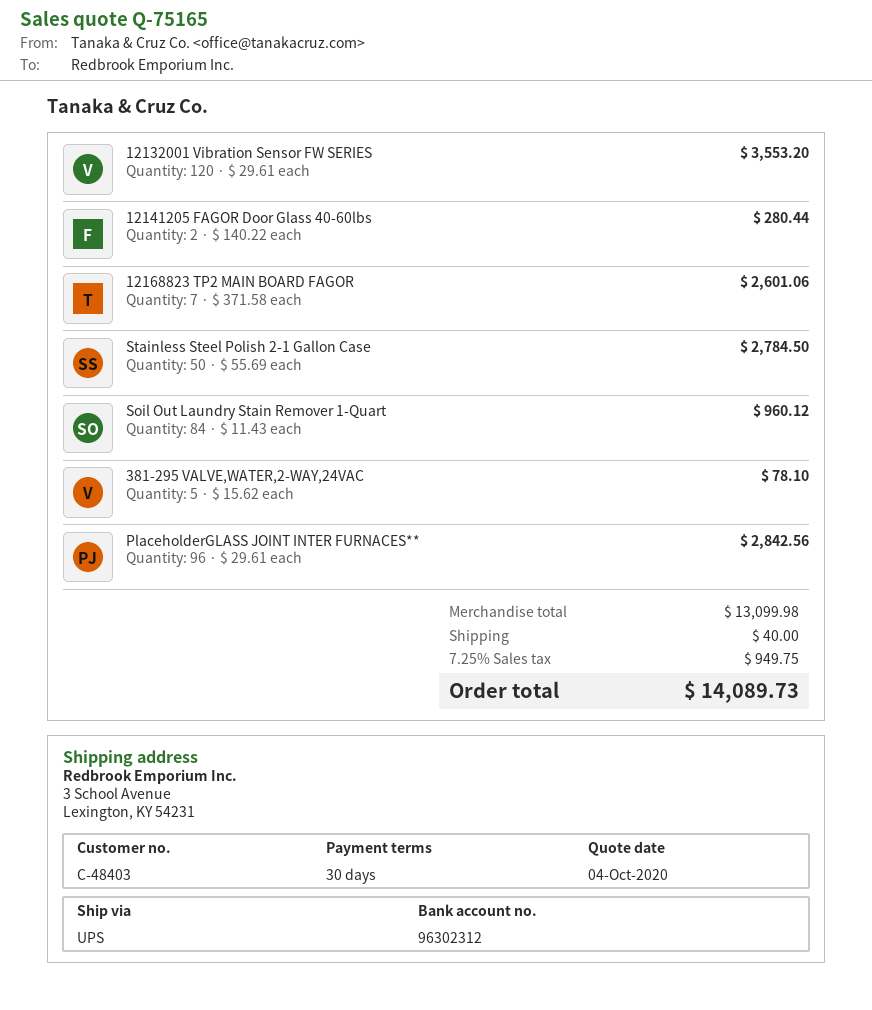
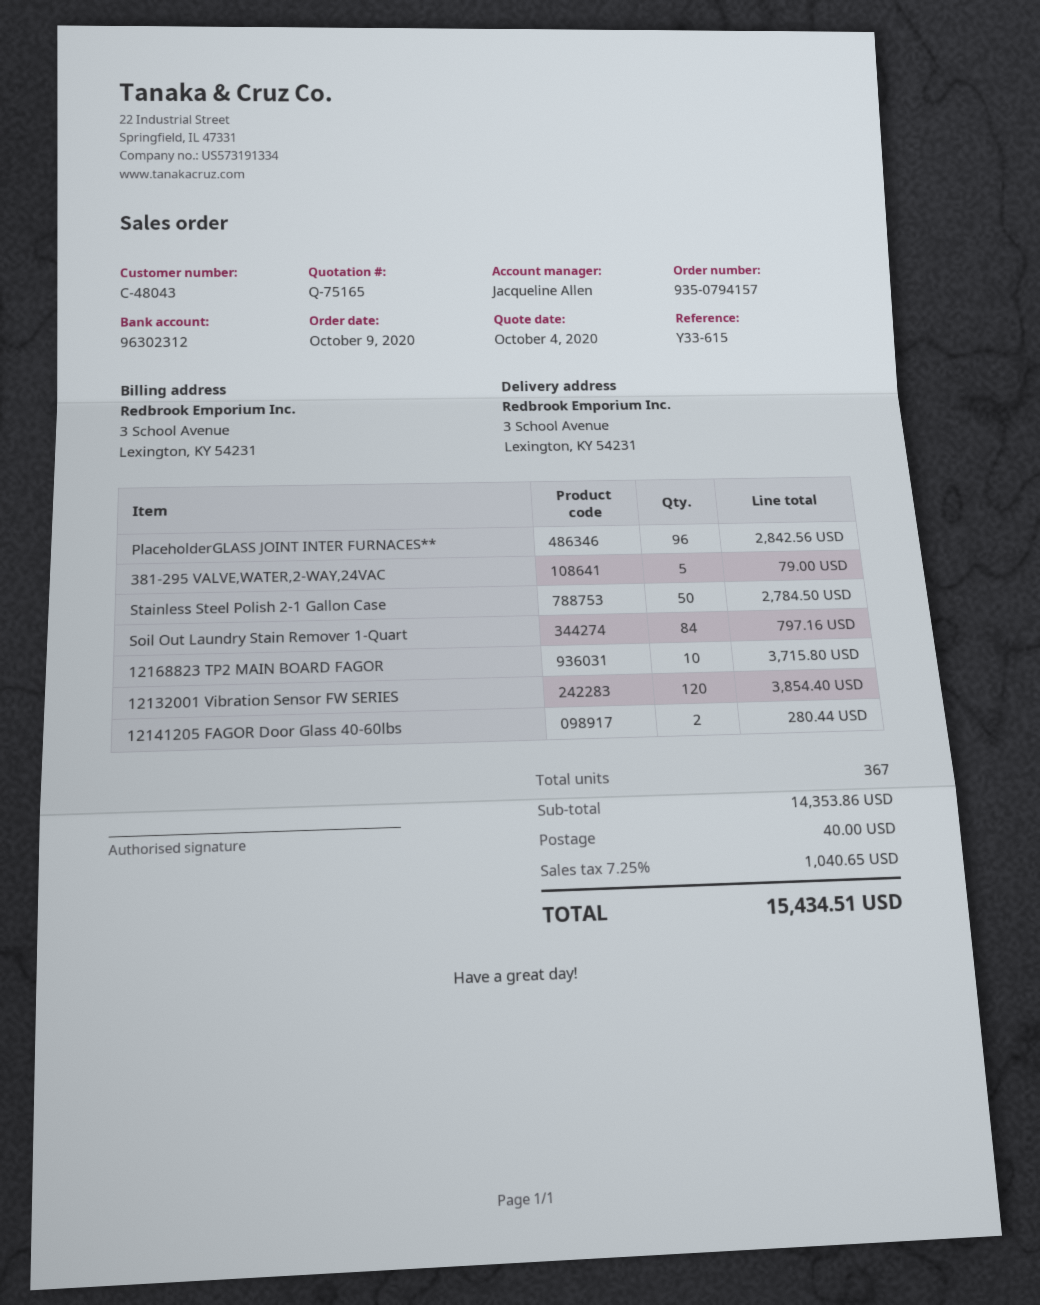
customer number: C-48403 -> C-48043
12132001 Vibration Sensor FW SERIES: 120 for 3553.20 -> 120 for 3854.40
12168823 TP2 MAIN BOARD FAGOR: 7 for 2601.06 -> 10 for 3715.80
Soil Out Laundry Stain Remover 1-Quart: 84 for 960.12 -> 84 for 797.16
381-295 VALVE,WATER,2-WAY,24VAC: 5 for 78.10 -> 5 for 79.00
subtotal: 13099.98 -> 14353.86
tax: 7.25% = 949.75 -> 7.25% = 1040.65
total: 14089.73 -> 15434.51

